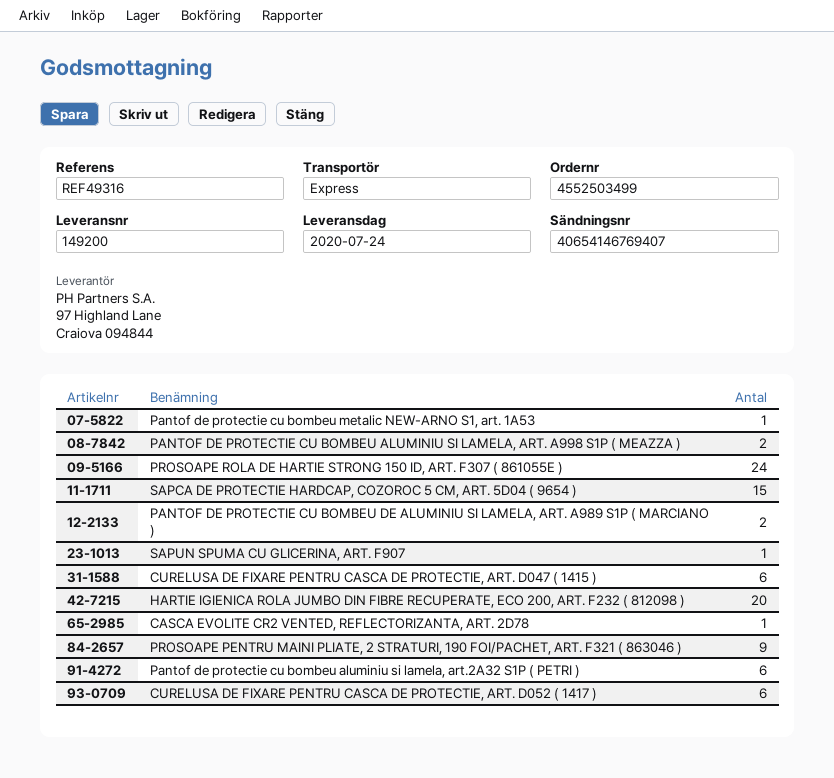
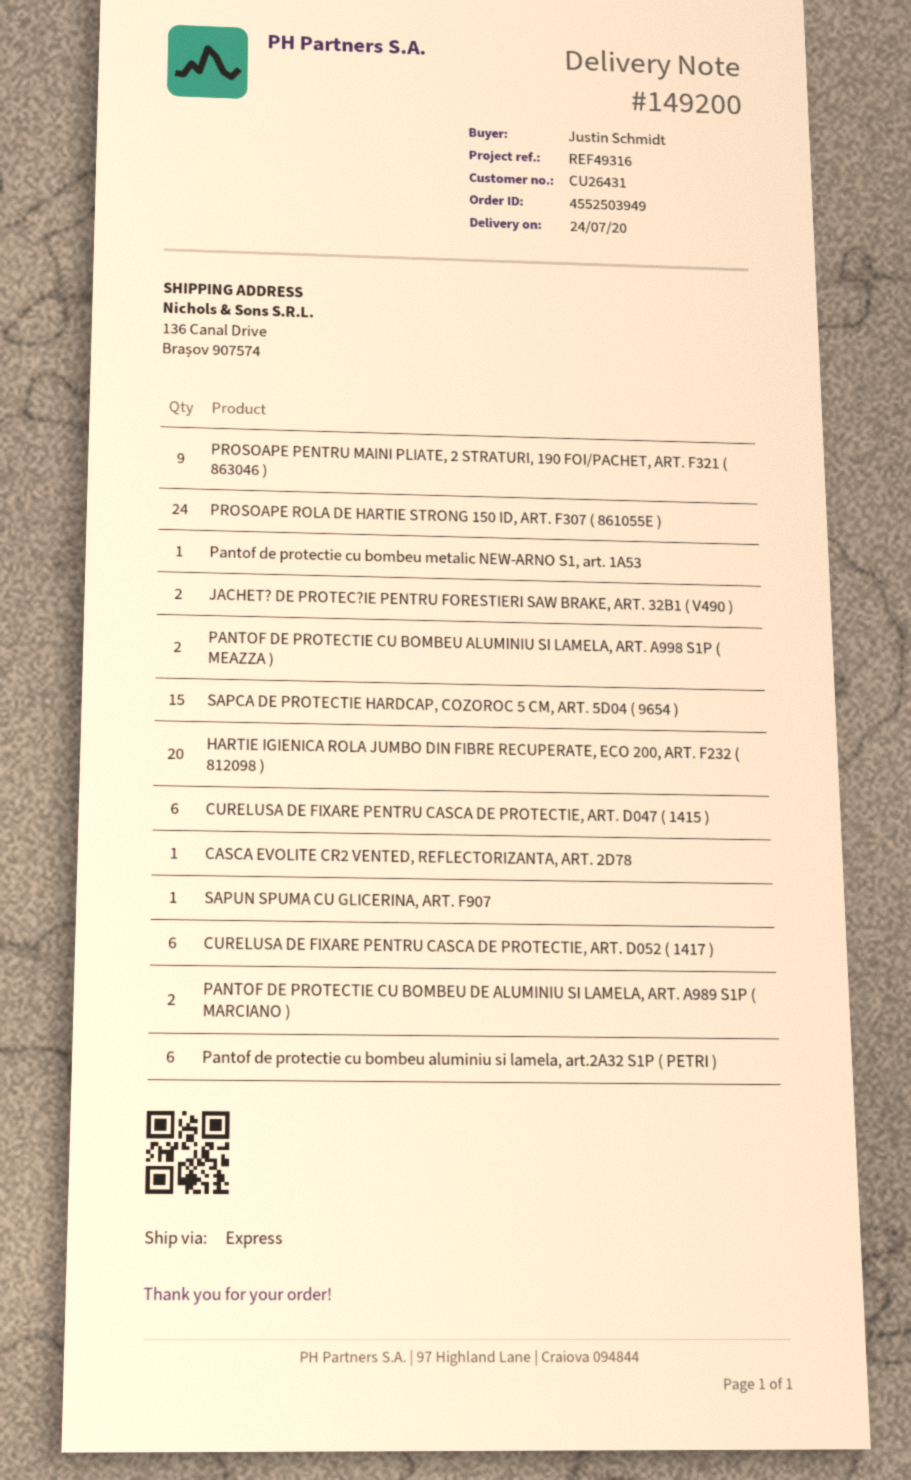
order number: 4552503499 -> 4552503949
JACHET? DE PROTEC?IE PENTRU FORESTIERI SAW BRAKE, ART. 32B1 ( V490 ): none -> 2

